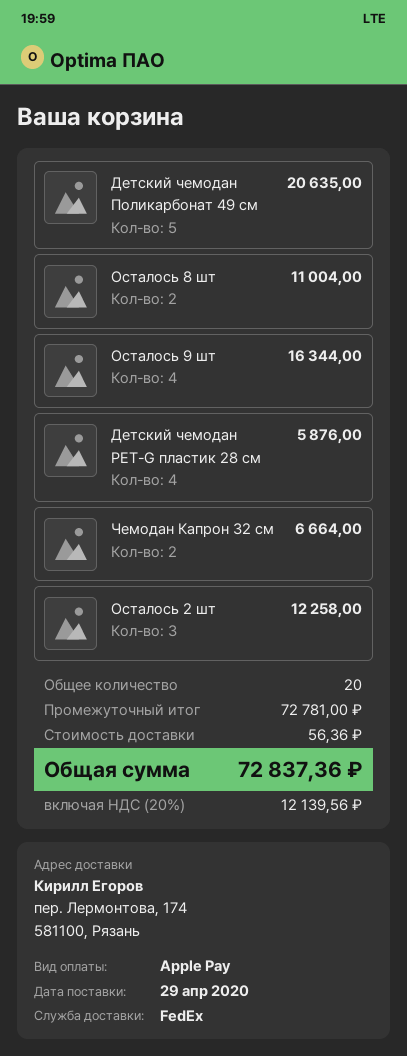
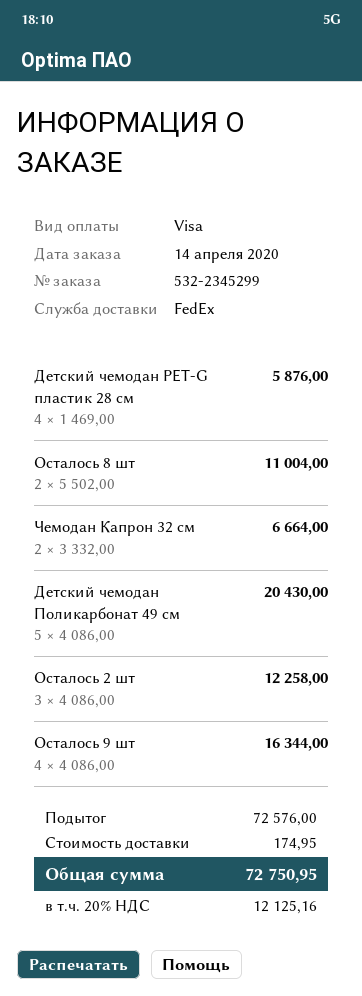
payment method: Apple Pay -> Visa
Детский чемодан Поликарбонат 49 см: 5 for 20635.00 -> 5 for 20430.00
subtotal: 72781.00 -> 72576.00
shipping: 56.36 -> 174.95
tax: 20% = 12139.56 -> 20% = 12125.16
total: 72837.36 -> 72750.95

